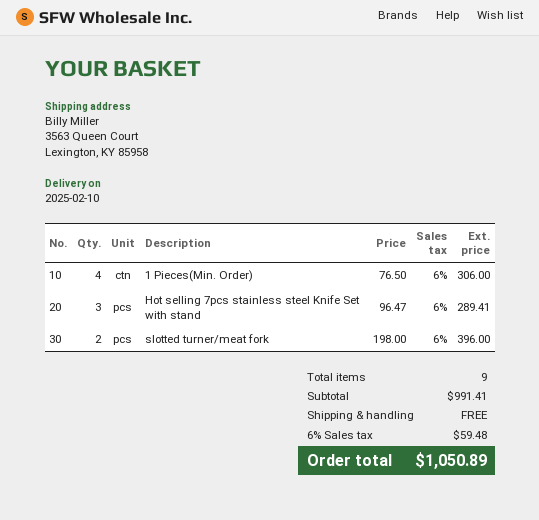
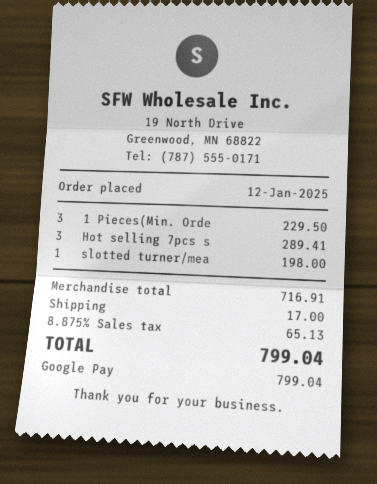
1 Pieces(Min. Order): 4 for 306.00 -> 3 for 229.50
slotted turner/meat fork: 2 for 396.00 -> 1 for 198.00
subtotal: 991.41 -> 716.91
shipping: 0.00 -> 17.00
tax: 6% = 59.48 -> 8.875% = 65.13
total: 1050.89 -> 799.04

